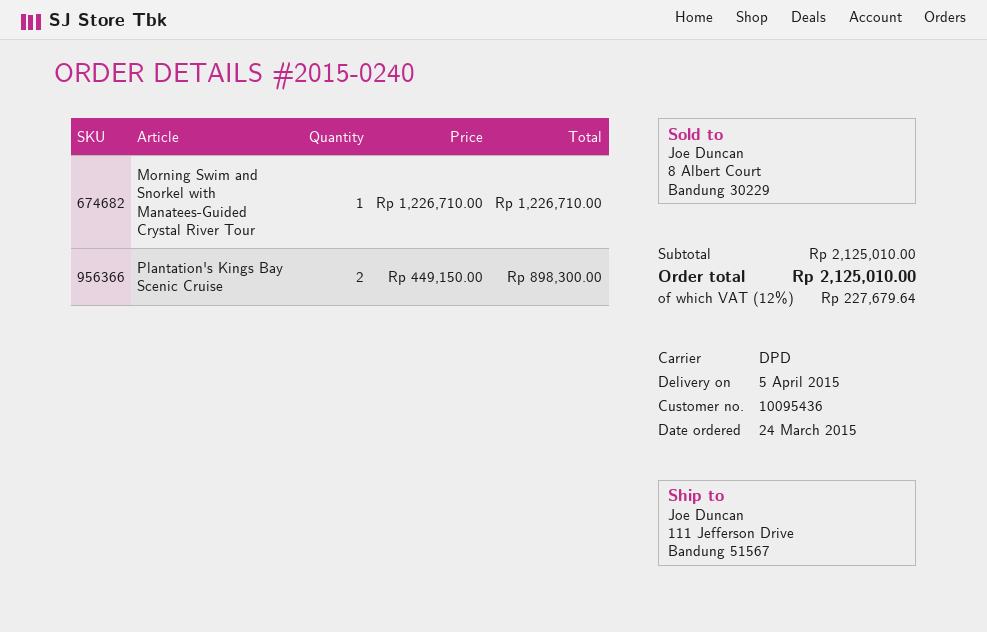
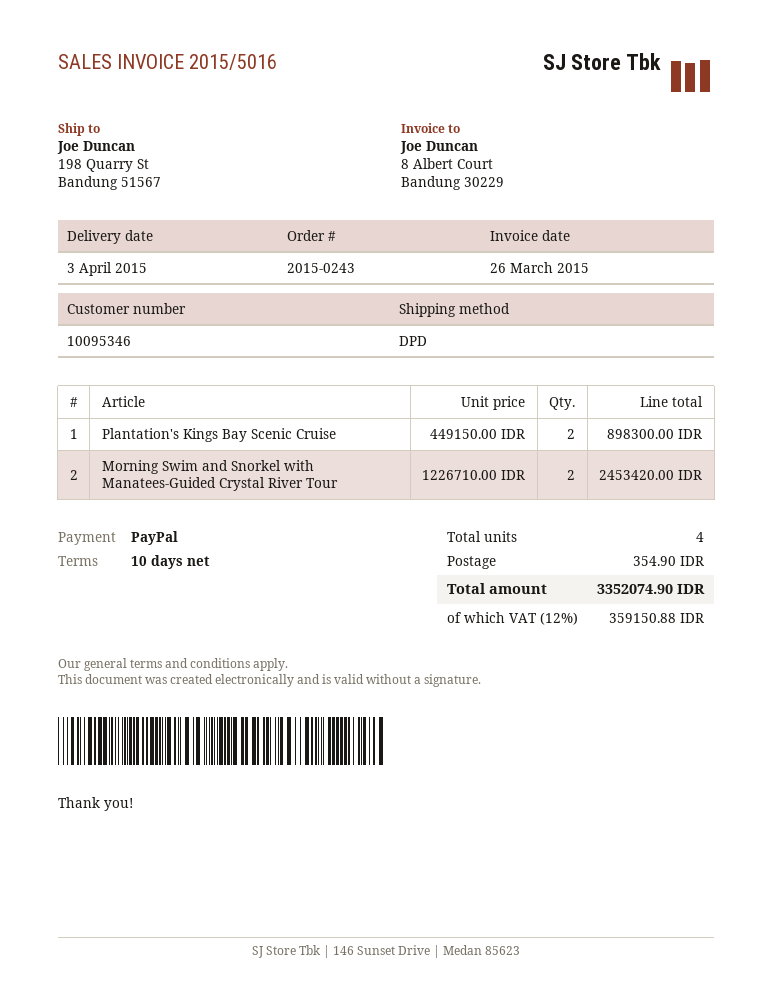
order number: 2015-0240 -> 2015-0243
delivery date: 2015-04-05 -> 2015-04-03
customer number: 10095436 -> 10095346
ship to: 111 Jefferson Drive, Bandung 51567 -> 198 Quarry St, Bandung 51567
Morning Swim and Snorkel with Manatees-Guided Crystal River Tour: 1 x 1226710.00 = 1226710.00 -> 2 x 1226710.00 = 2453420.00
shipping: none -> 354.90
tax: 12% = 227679.64 -> 12% = 359150.88
total: 2125010.00 -> 3352074.90

